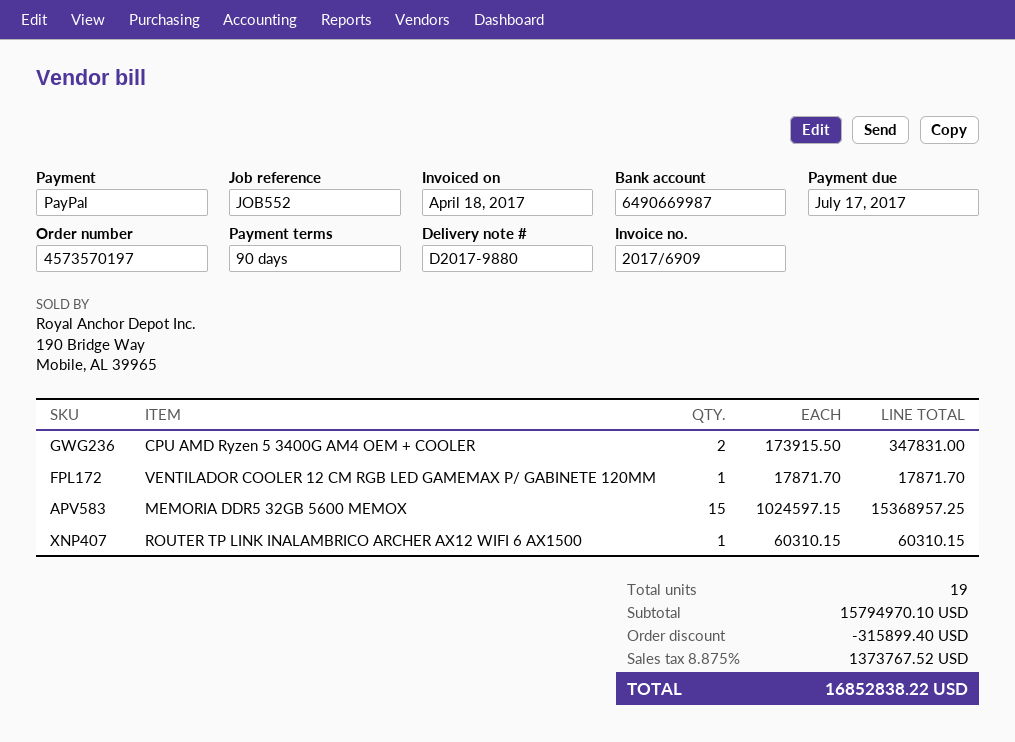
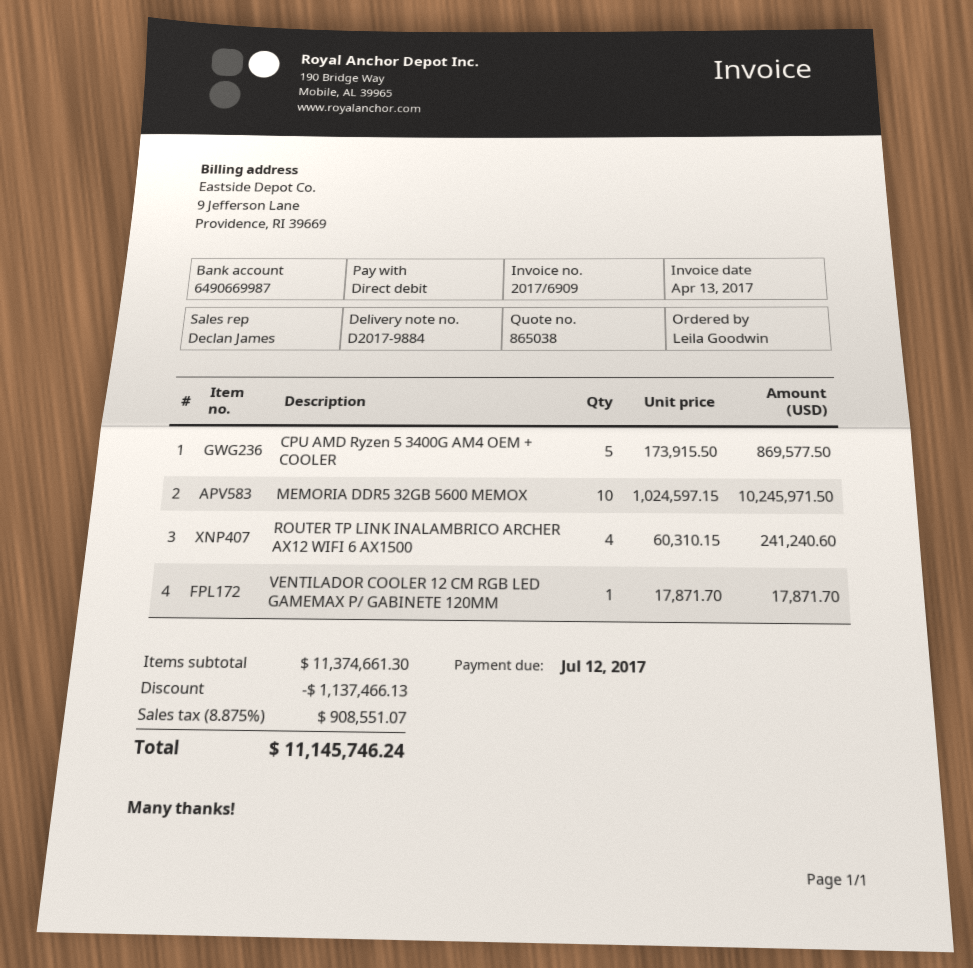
delivery note number: D2017-9880 -> D2017-9884
invoice date: 2017-04-18 -> 2017-04-13
due date: 2017-07-17 -> 2017-07-12
payment method: PayPal -> direct debit
CPU AMD Ryzen 5 3400G AM4 OEM + COOLER: 2 x 173915.50 = 347831.00 -> 5 x 173915.50 = 869577.50
MEMORIA DDR5 32GB 5600 MEMOX: 15 x 1024597.15 = 15368957.25 -> 10 x 1024597.15 = 10245971.50
ROUTER TP LINK INALAMBRICO ARCHER AX12 WIFI 6 AX1500: 1 x 60310.15 = 60310.15 -> 4 x 60310.15 = 241240.60
subtotal: 15794970.10 -> 11374661.30
discount: 315899.40 -> 1137466.13
tax: 8.875% = 1373767.52 -> 8.875% = 908551.07
total: 16852838.22 -> 11145746.24

